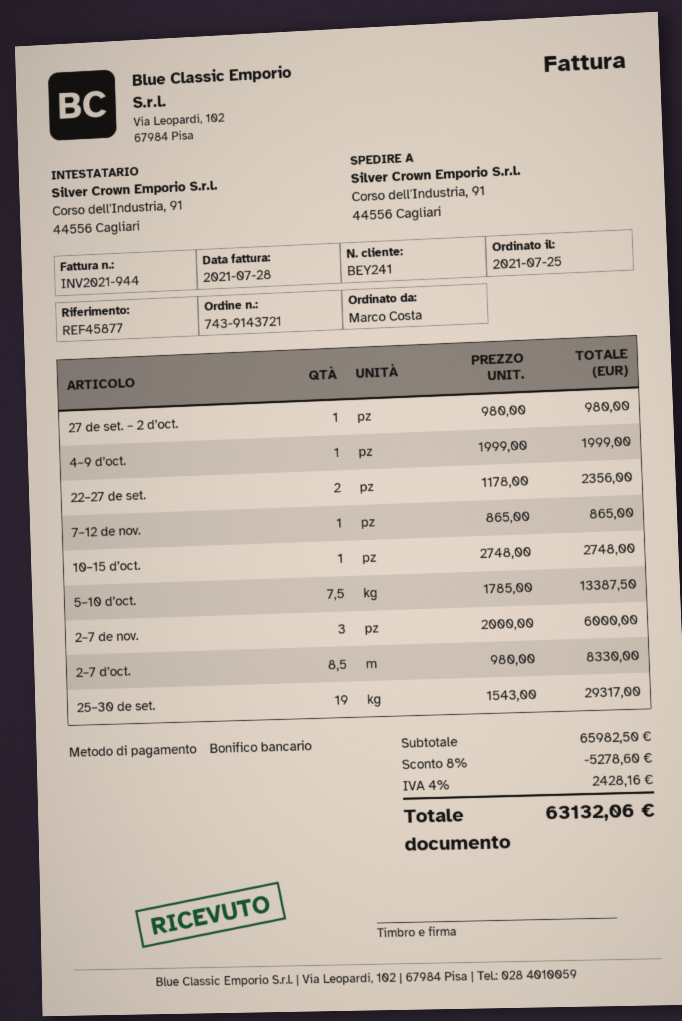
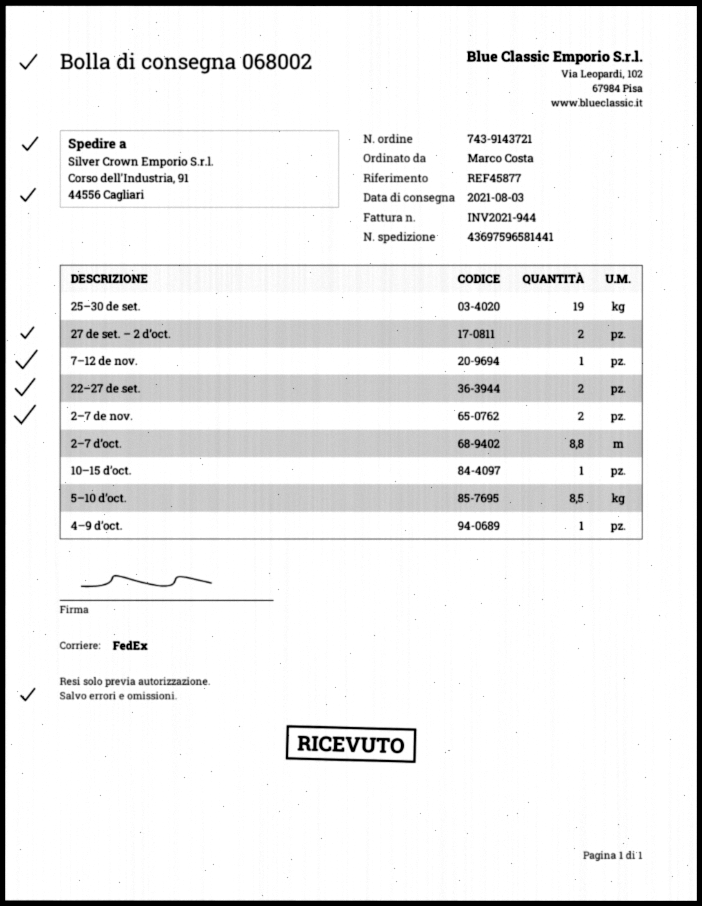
27 de set. – 2 d’oct.: 1 -> 2
5–10 d’oct.: 7.5 -> 8.5
2–7 de nov.: 3 -> 2
2–7 d’oct.: 8.5 -> 8.8

